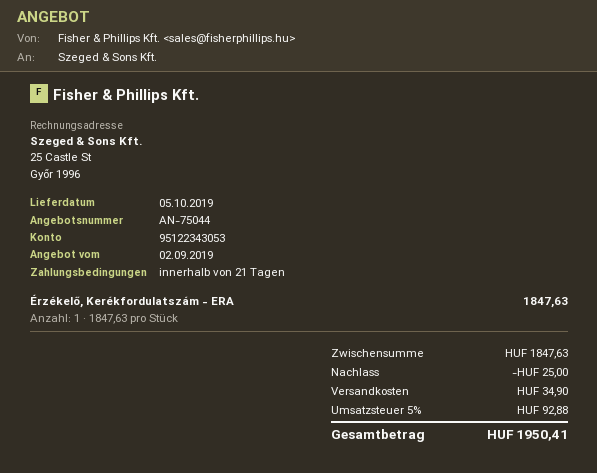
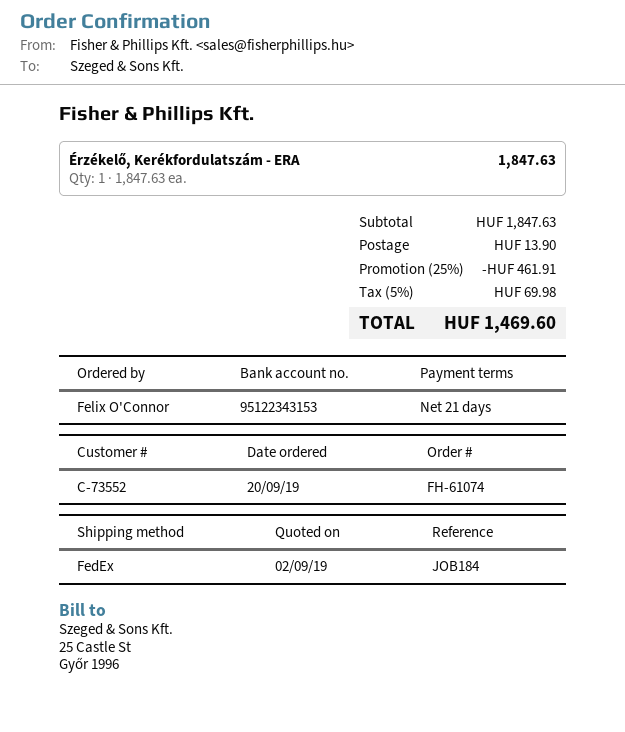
bank account: 95122343053 -> 95122343153
discount: 25.00 -> 461.91
shipping: 34.90 -> 13.90
tax: 5% = 92.88 -> 5% = 69.98
total: 1950.41 -> 1469.60

